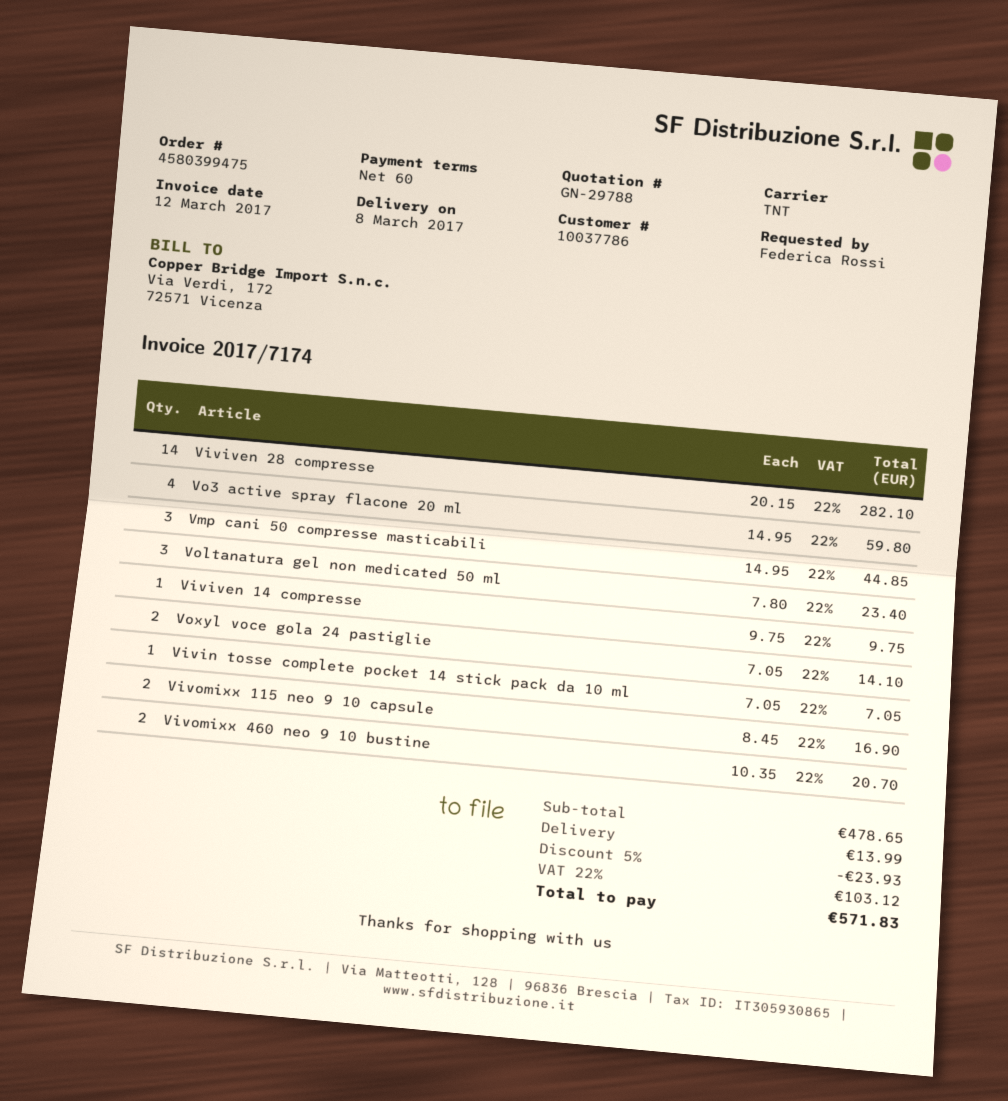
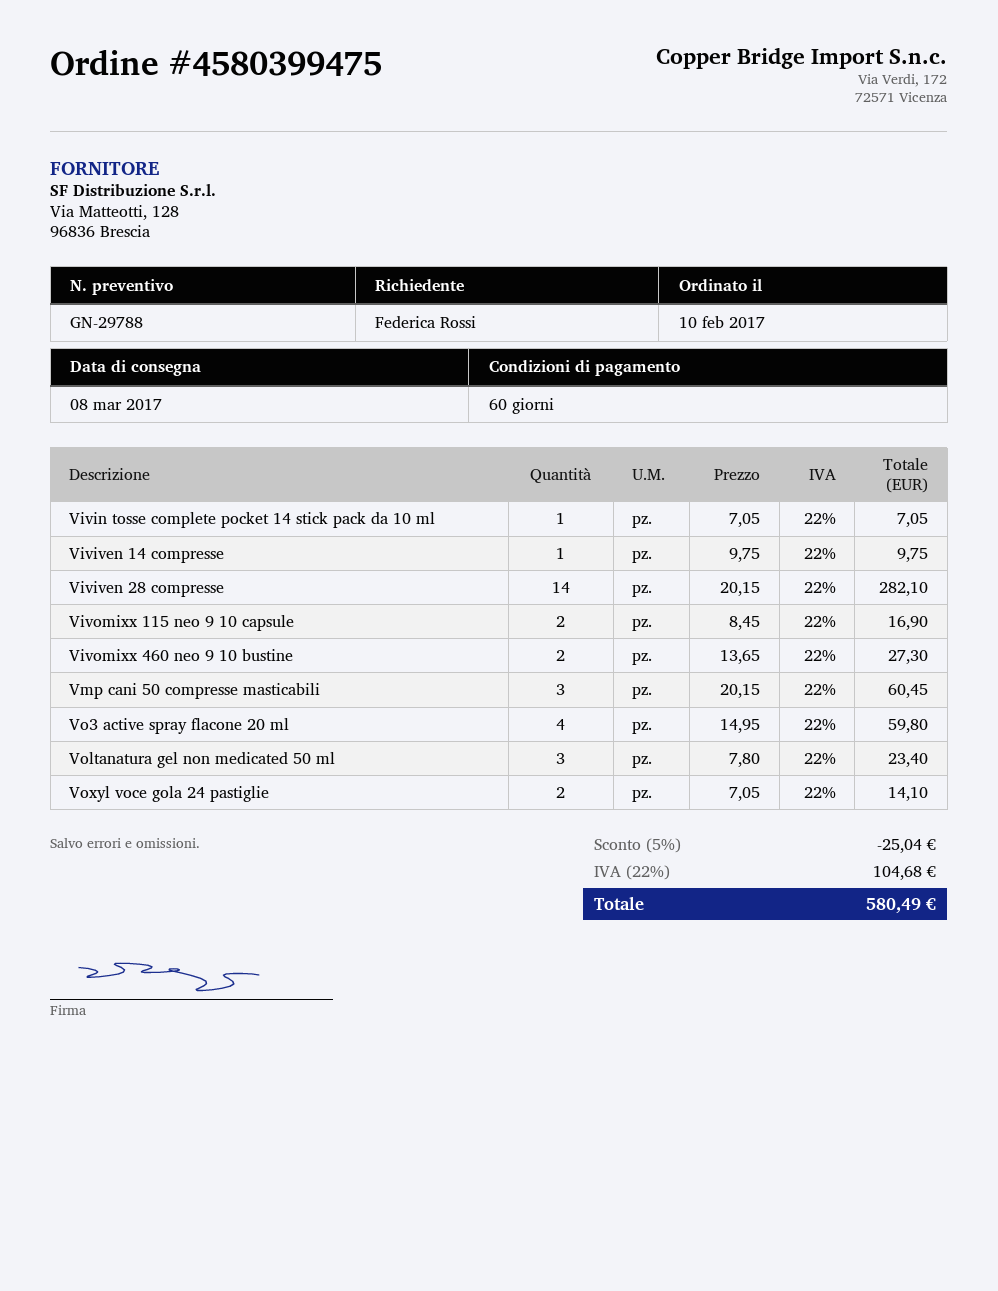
Vmp cani 50 compresse masticabili: 3 x 14.95 = 44.85 -> 3 x 20.15 = 60.45
Vivomixx 460 neo 9 10 bustine: 2 x 10.35 = 20.70 -> 2 x 13.65 = 27.30
discount: 5% = 23.93 -> 5% = 25.04
shipping: 13.99 -> none
tax: 22% = 103.12 -> 22% = 104.68
total: 571.83 -> 580.49

